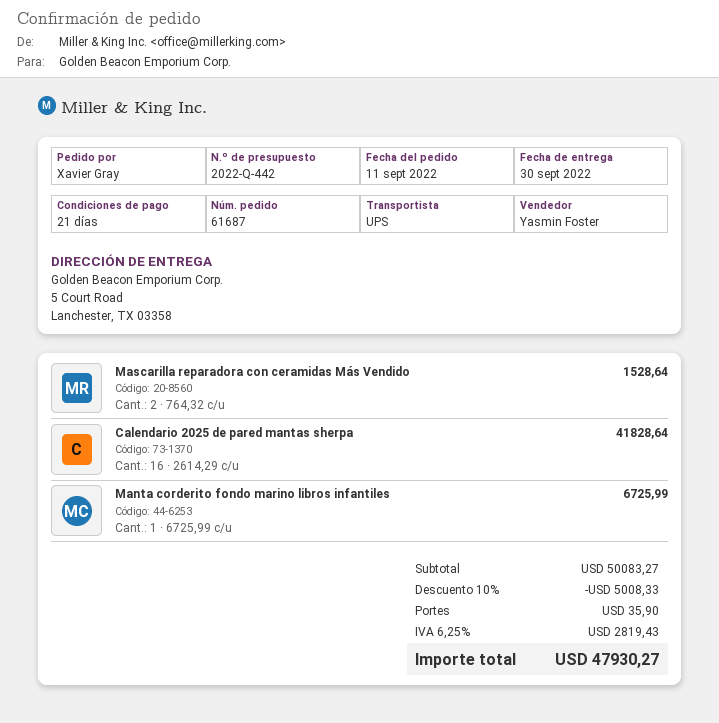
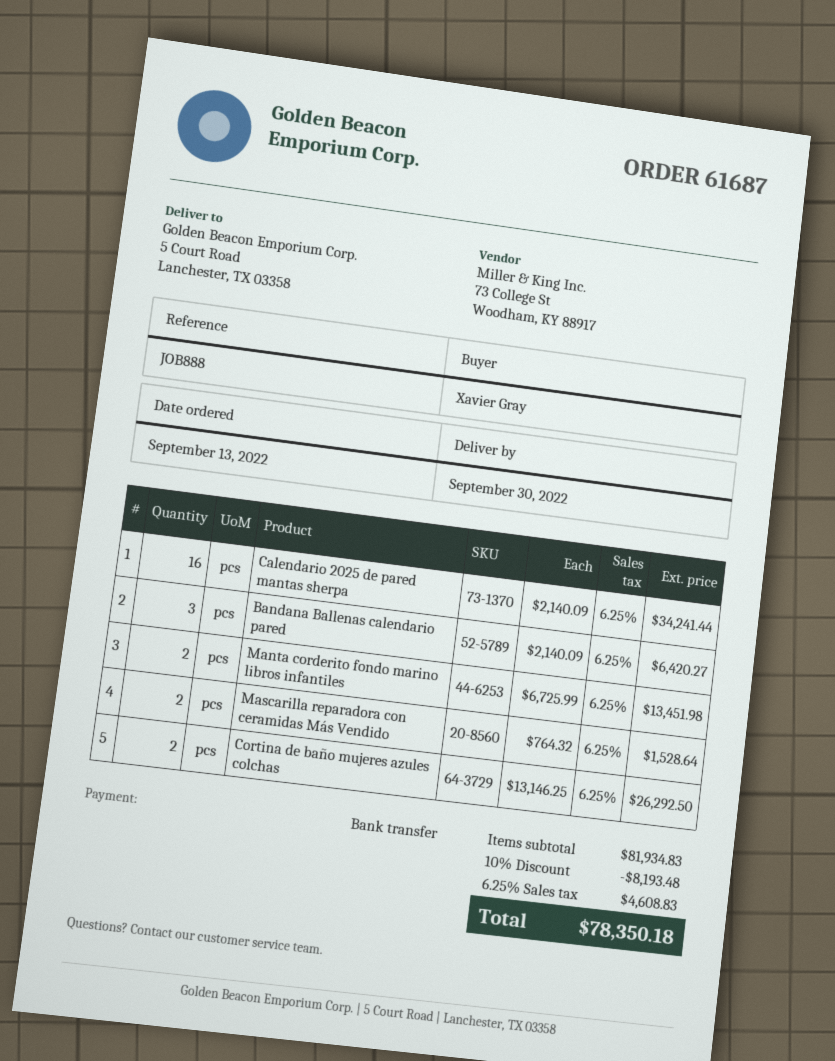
order date: 2022-09-11 -> 2022-09-13
Calendario 2025 de pared mantas sherpa: 16 x 2614.29 = 41828.64 -> 16 x 2140.09 = 34241.44
Manta corderito fondo marino libros infantiles: 1 x 6725.99 = 6725.99 -> 2 x 6725.99 = 13451.98
Bandana Ballenas calendario pared: none -> 3 x 2140.09 = 6420.27
Cortina de baño mujeres azules colchas: none -> 2 x 13146.25 = 26292.50
subtotal: 50083.27 -> 81934.83
discount: 10% = 5008.33 -> 10% = 8193.48
shipping: 35.90 -> none
tax: 6.25% = 2819.43 -> 6.25% = 4608.83
total: 47930.27 -> 78350.18

